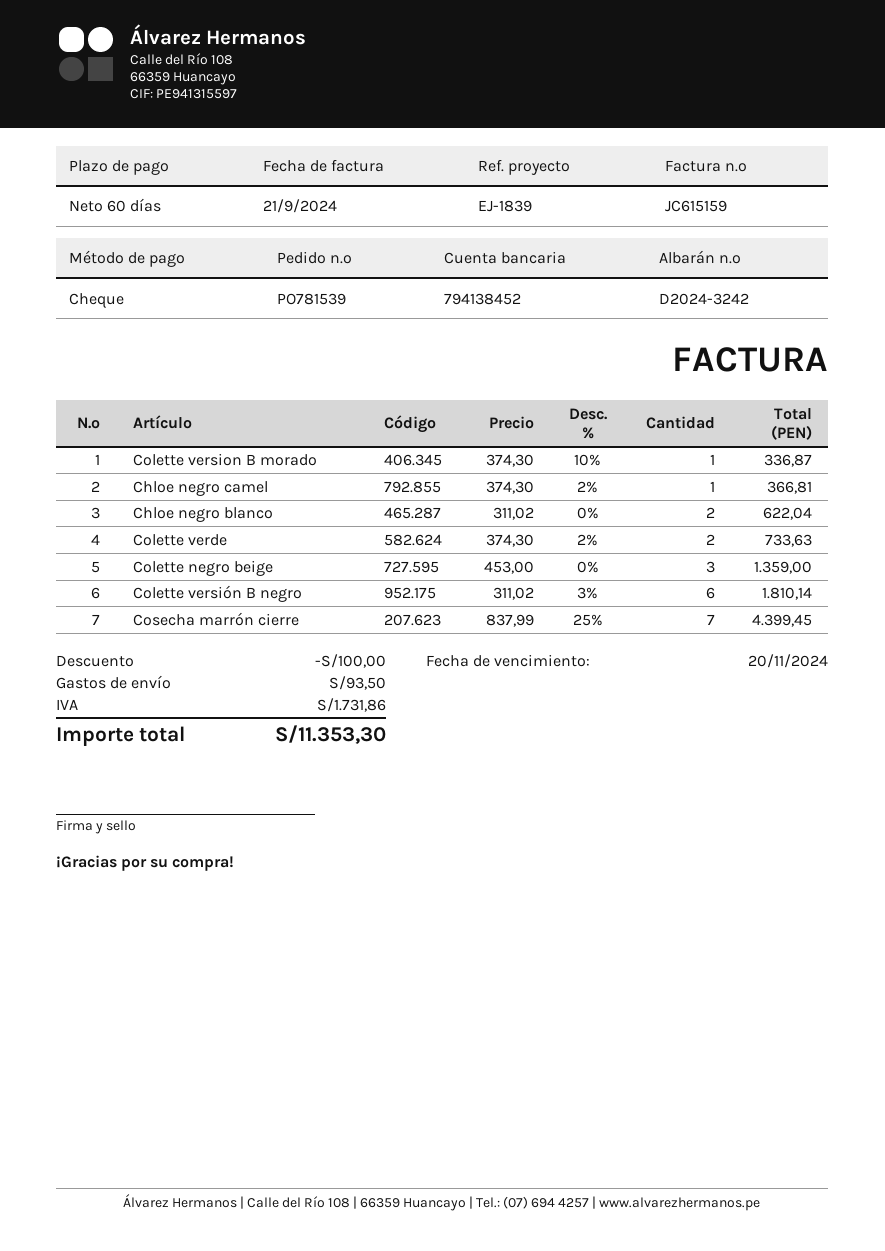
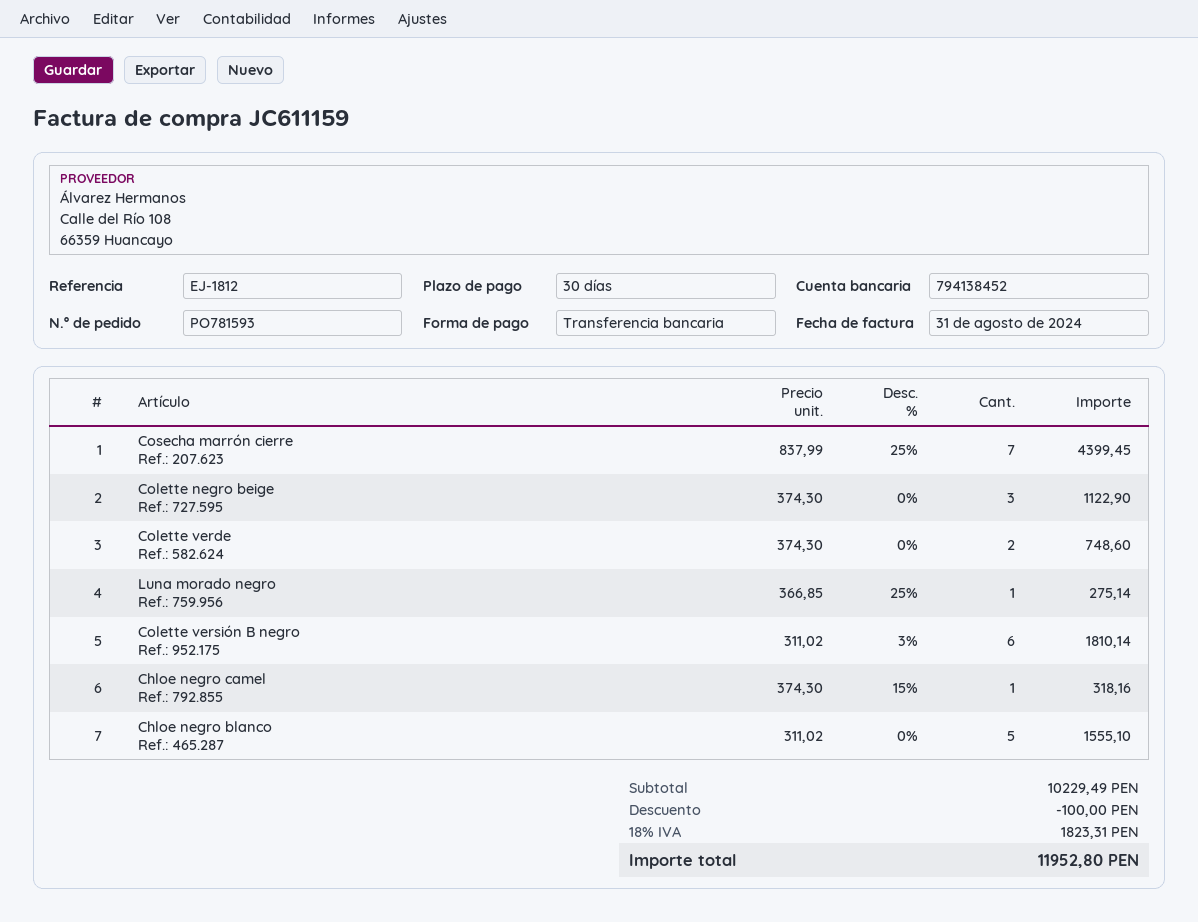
order number: PO781539 -> PO781593
invoice number: JC615159 -> JC611159
invoice date: 2024-09-21 -> 2024-08-31
payment terms: 60 days -> 30 days
reference: EJ-1839 -> EJ-1812
payment method: cheque -> bank transfer
Colette version B morado: 1 x 374.30 - 10% = 336.87 -> none
Chloe negro camel: 1 x 374.30 - 2% = 366.81 -> 1 x 374.30 - 15% = 318.16
Chloe negro blanco: 2 x 311.02 = 622.04 -> 5 x 311.02 = 1555.10
Colette verde: 2 x 374.30 - 2% = 733.63 -> 2 x 374.30 = 748.60
Colette negro beige: 3 x 453.00 = 1359.00 -> 3 x 374.30 = 1122.90
Luna morado negro: none -> 1 x 366.85 - 25% = 275.14
shipping: 93.50 -> none
tax: 1731.86 -> 1823.31
total: 11353.30 -> 11952.80

